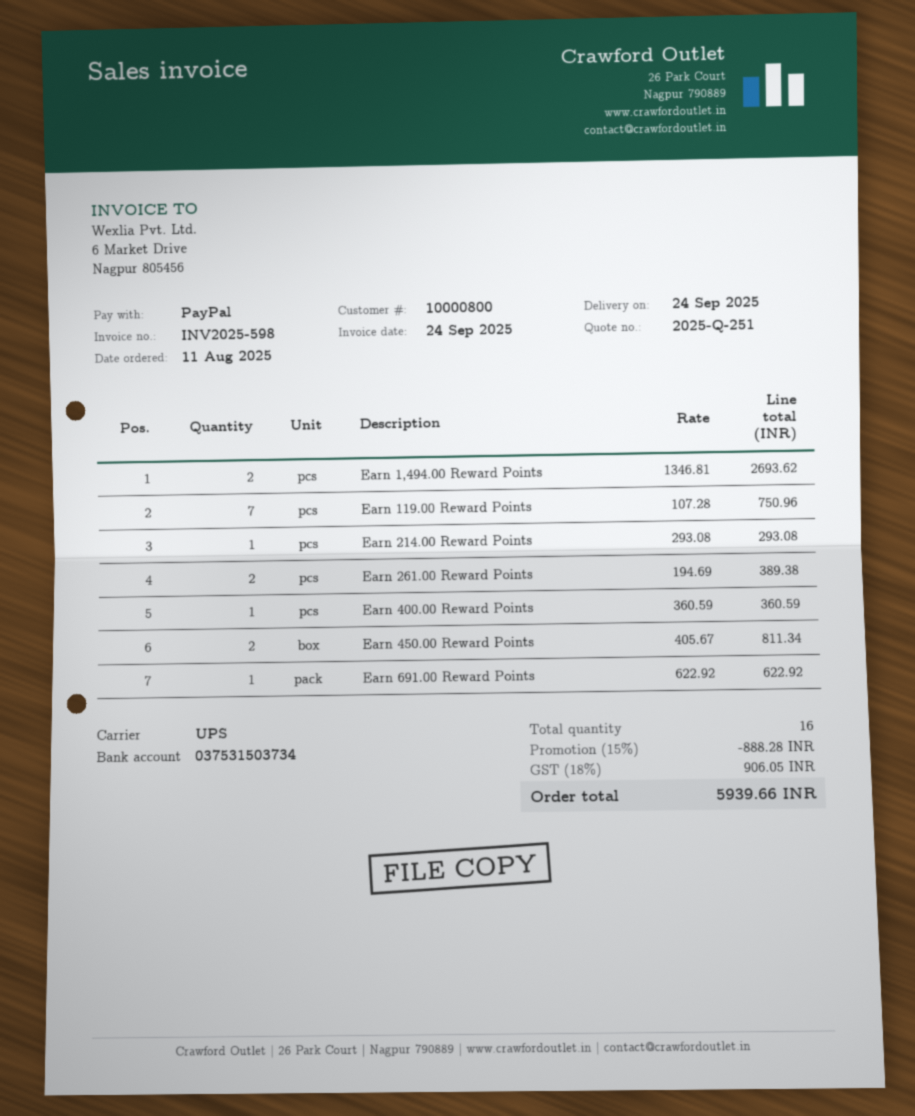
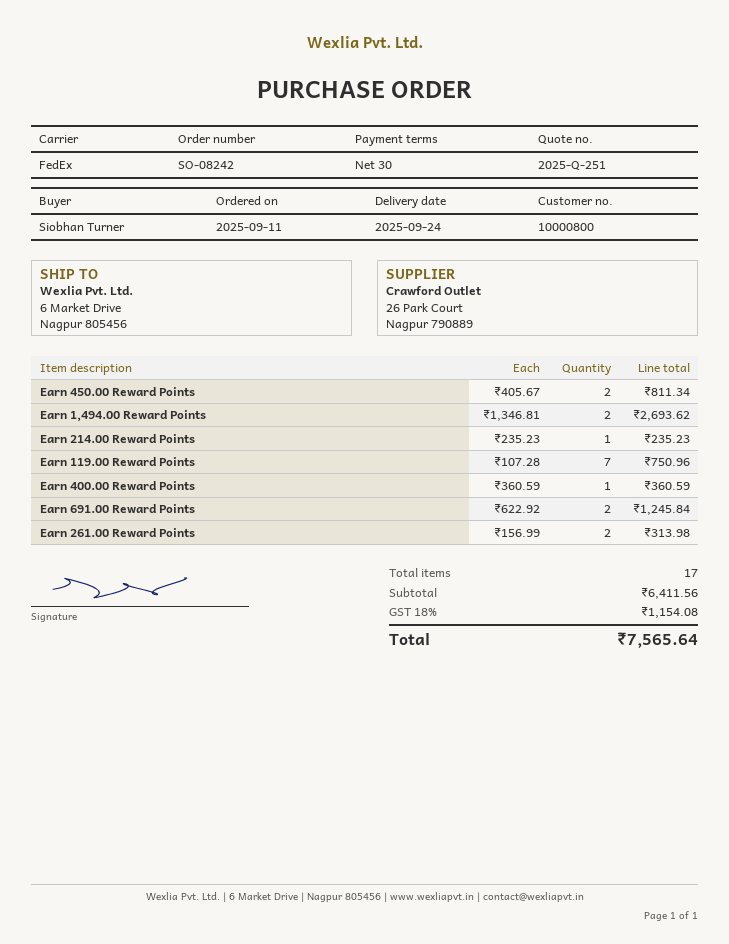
order date: 2025-08-11 -> 2025-09-11
shipping method: UPS -> FedEx
Earn 214.00 Reward Points: 1 x 293.08 = 293.08 -> 1 x 235.23 = 235.23
Earn 261.00 Reward Points: 2 x 194.69 = 389.38 -> 2 x 156.99 = 313.98
Earn 691.00 Reward Points: 1 x 622.92 = 622.92 -> 2 x 622.92 = 1245.84
total quantity: 16 -> 17
discount: 15% = 888.28 -> none
tax: 18% = 906.05 -> 18% = 1154.08
total: 5939.66 -> 7565.64

